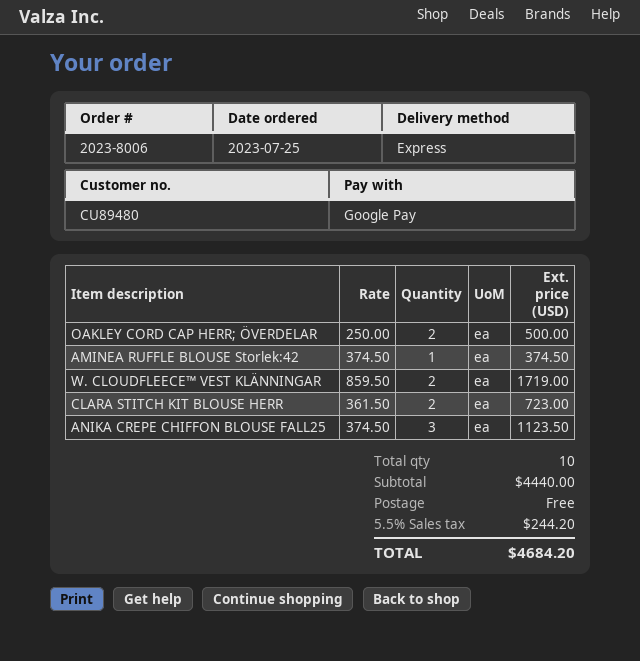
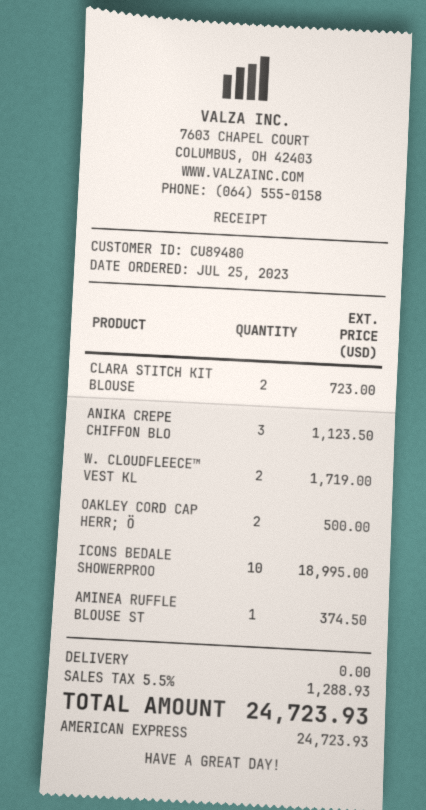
payment method: Google Pay -> American Express
ICONS BEDALE SHOWERPROO: none -> 10 for 18995.00
tax: 5.5% = 244.20 -> 5.5% = 1288.93
total: 4684.20 -> 24723.93

